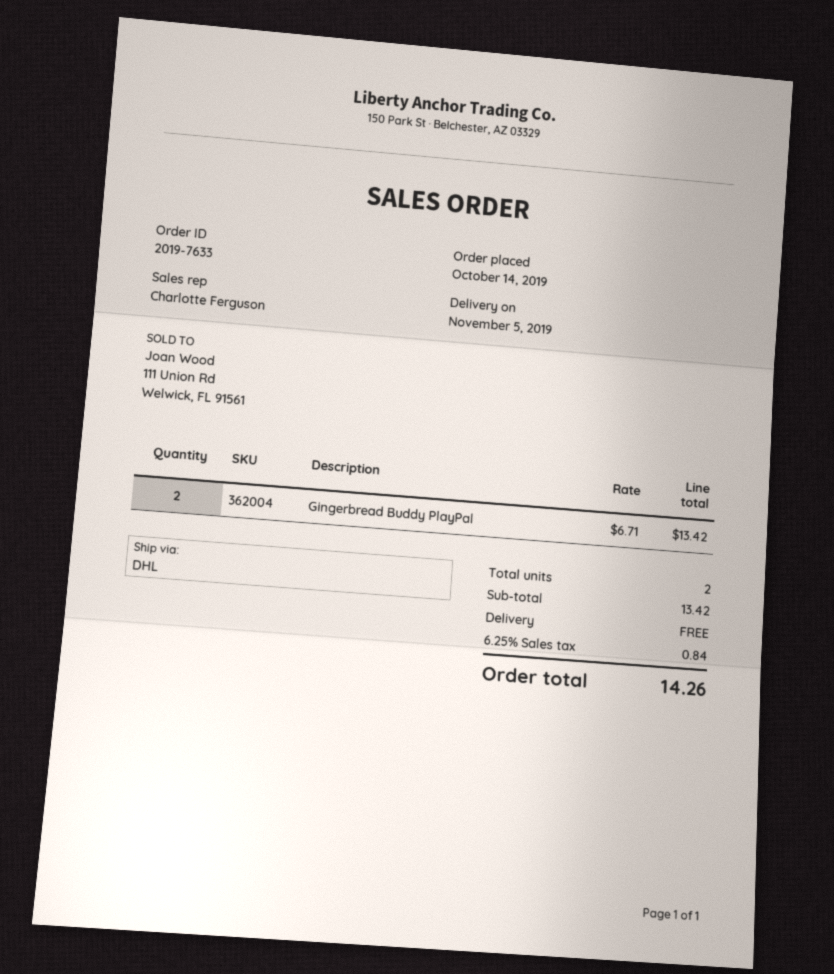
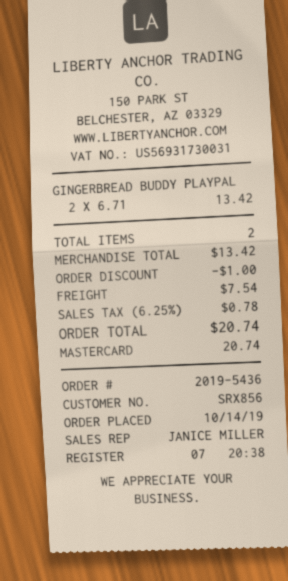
order number: 2019-7633 -> 2019-5436
sales rep: Charlotte Ferguson -> JANICE MILLER
discount: none -> 1.00
shipping: 0.00 -> 7.54
tax: 6.25% = 0.84 -> 6.25% = 0.78
total: 14.26 -> 20.74

